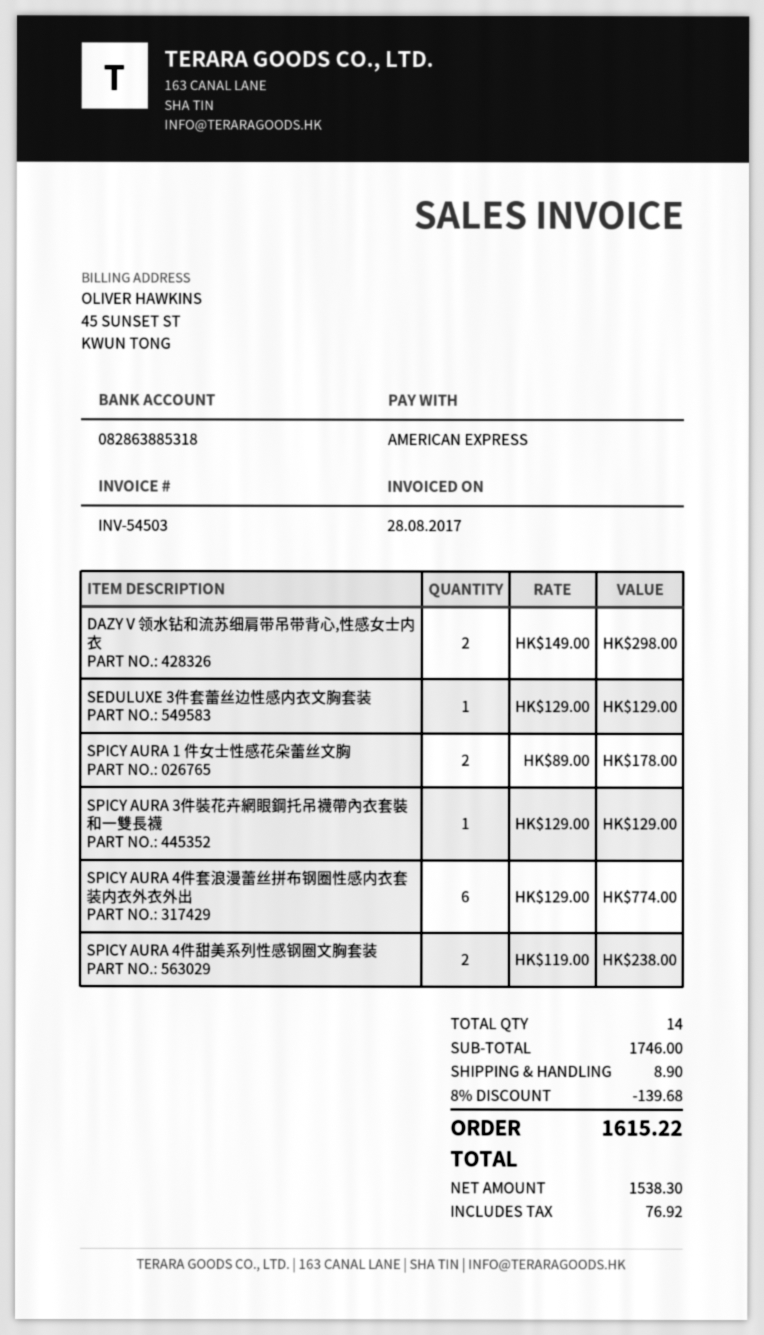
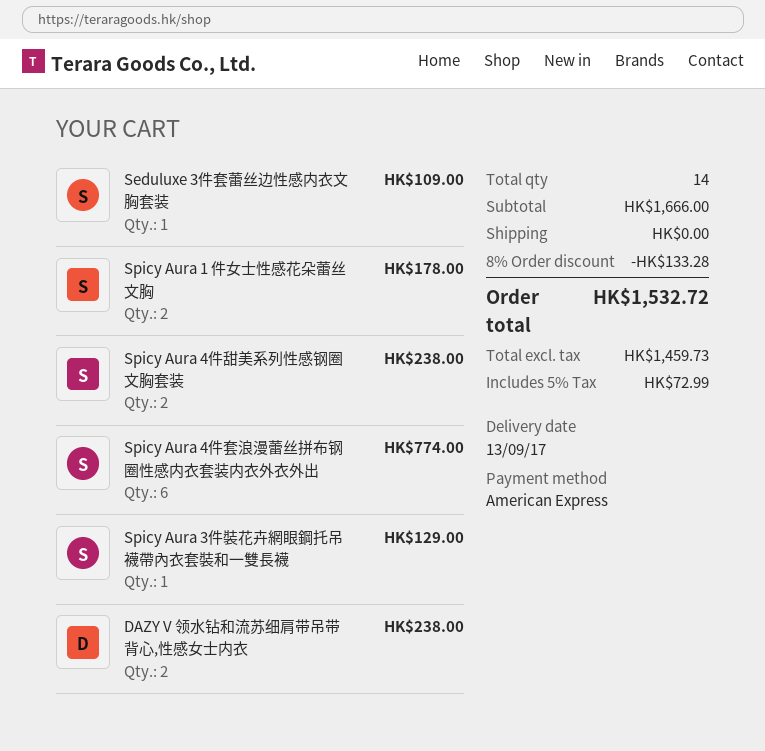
DAZY V 领水钻和流苏细肩带吊带背心,性感女士内衣: 2 for 298.00 -> 2 for 238.00
SEDULUXE 3件套蕾丝边性感内衣文胸套装: 1 for 129.00 -> 1 for 109.00
subtotal: 1746.00 -> 1666.00
discount: 8% = 139.68 -> 8% = 133.28
shipping: 8.90 -> 0.00
net: 1538.30 -> 1459.73
tax: 76.92 -> 72.99
total: 1615.22 -> 1532.72

